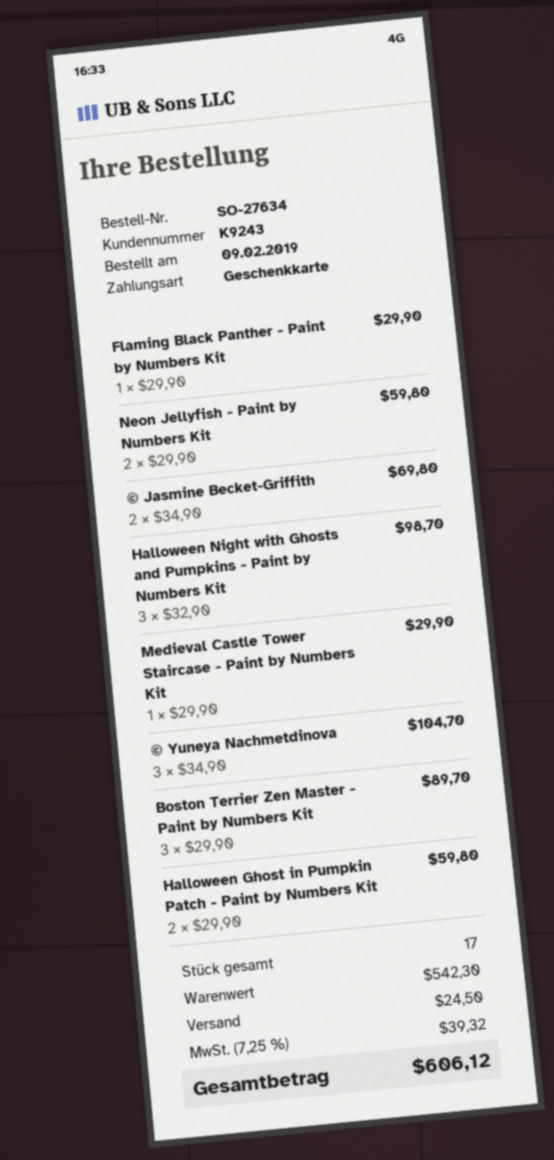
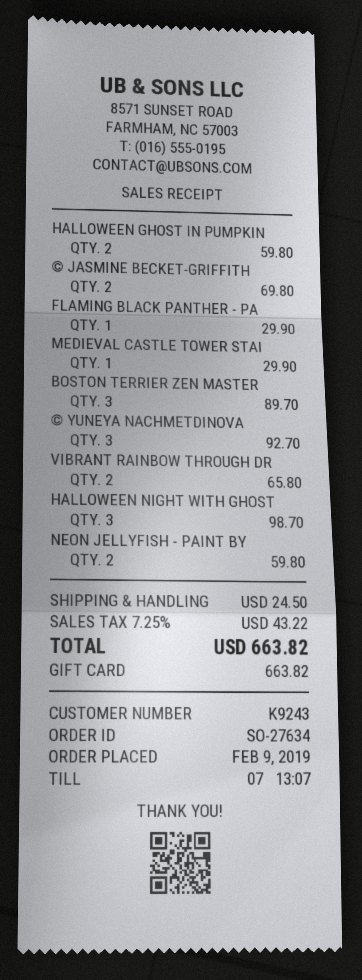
© Yuneya Nachmetdinova: 3 for 104.70 -> 3 for 92.70
VIBRANT RAINBOW THROUGH DR: none -> 2 for 65.80
tax: 7.25% = 39.32 -> 7.25% = 43.22
total: 606.12 -> 663.82

